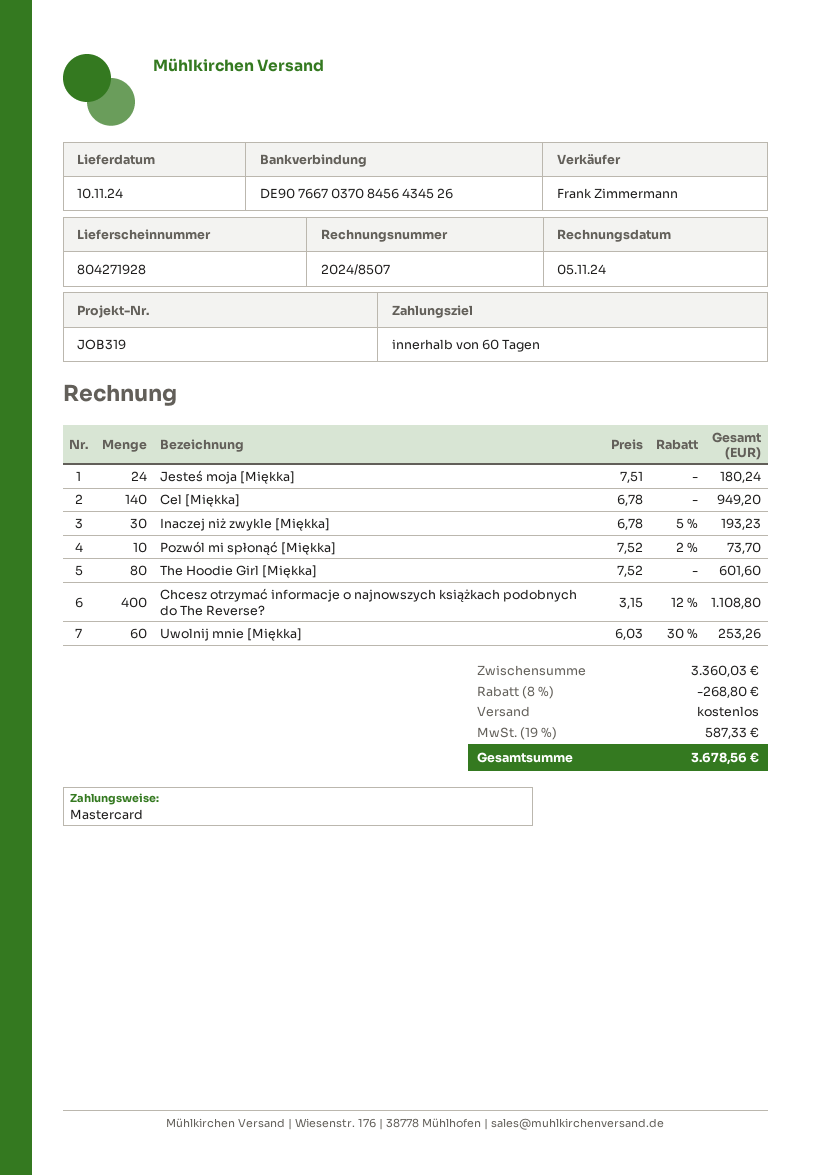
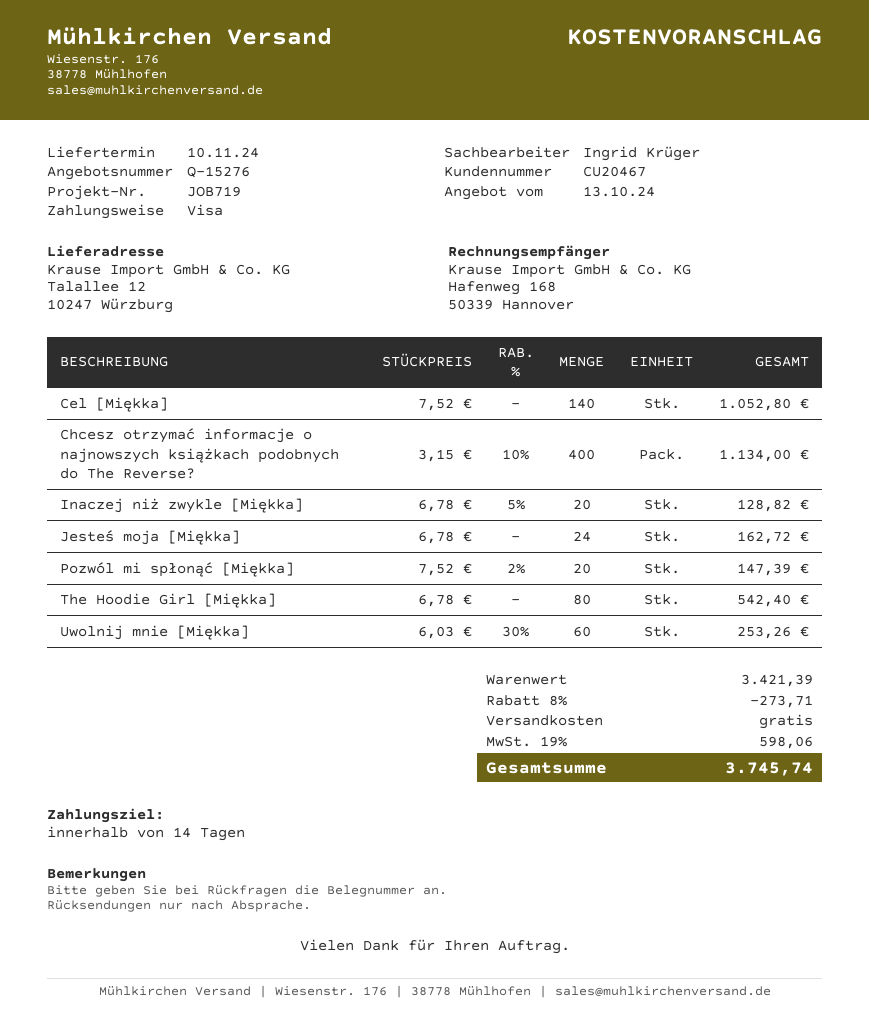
payment terms: 60 days -> 14 days
reference: JOB319 -> JOB719
sales rep: Frank Zimmermann -> Ingrid Krüger
payment method: Mastercard -> Visa
Jesteś moja [Miękka]: 24 x 7.51 = 180.24 -> 24 x 6.78 = 162.72
Cel [Miękka]: 140 x 6.78 = 949.20 -> 140 x 7.52 = 1052.80
Inaczej niż zwykle [Miękka]: 30 x 6.78 - 5% = 193.23 -> 20 x 6.78 - 5% = 128.82
Pozwól mi spłonąć [Miękka]: 10 x 7.52 - 2% = 73.70 -> 20 x 7.52 - 2% = 147.39
The Hoodie Girl [Miękka]: 80 x 7.52 = 601.60 -> 80 x 6.78 = 542.40
Chcesz otrzymać informacje o najnowszych książkach podobnych do The Reverse?: 400 x 3.15 - 12% = 1108.80 -> 400 x 3.15 - 10% = 1134.00
subtotal: 3360.03 -> 3421.39
discount: 8% = 268.80 -> 8% = 273.71
tax: 19% = 587.33 -> 19% = 598.06
total: 3678.56 -> 3745.74

